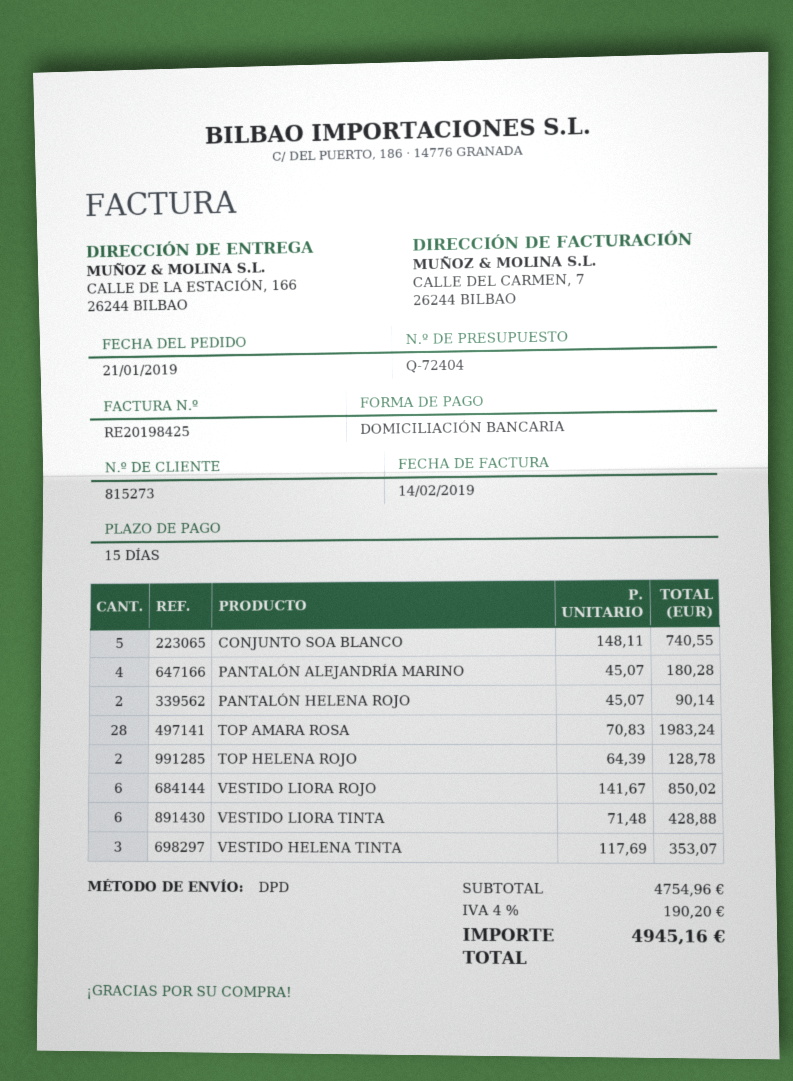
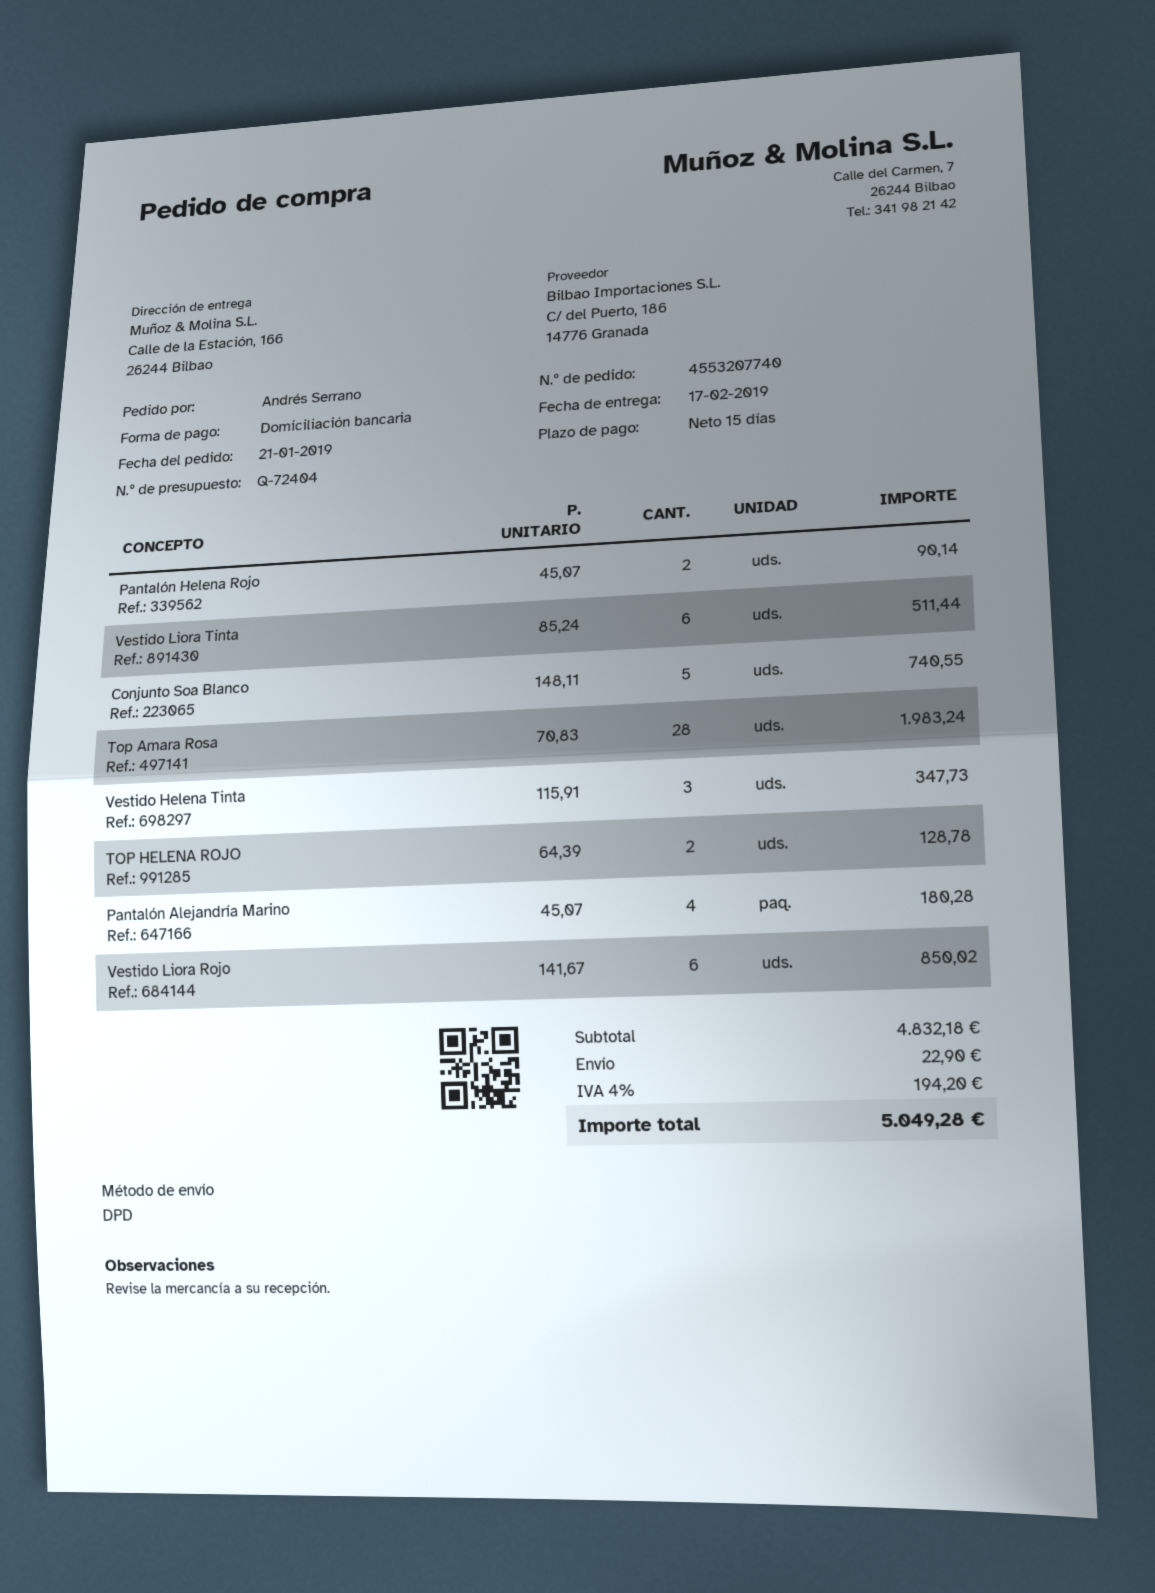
VESTIDO LIORA TINTA: 6 x 71.48 = 428.88 -> 6 x 85.24 = 511.44
VESTIDO HELENA TINTA: 3 x 117.69 = 353.07 -> 3 x 115.91 = 347.73
subtotal: 4754.96 -> 4832.18
shipping: none -> 22.90
tax: 4% = 190.20 -> 4% = 194.20
total: 4945.16 -> 5049.28

